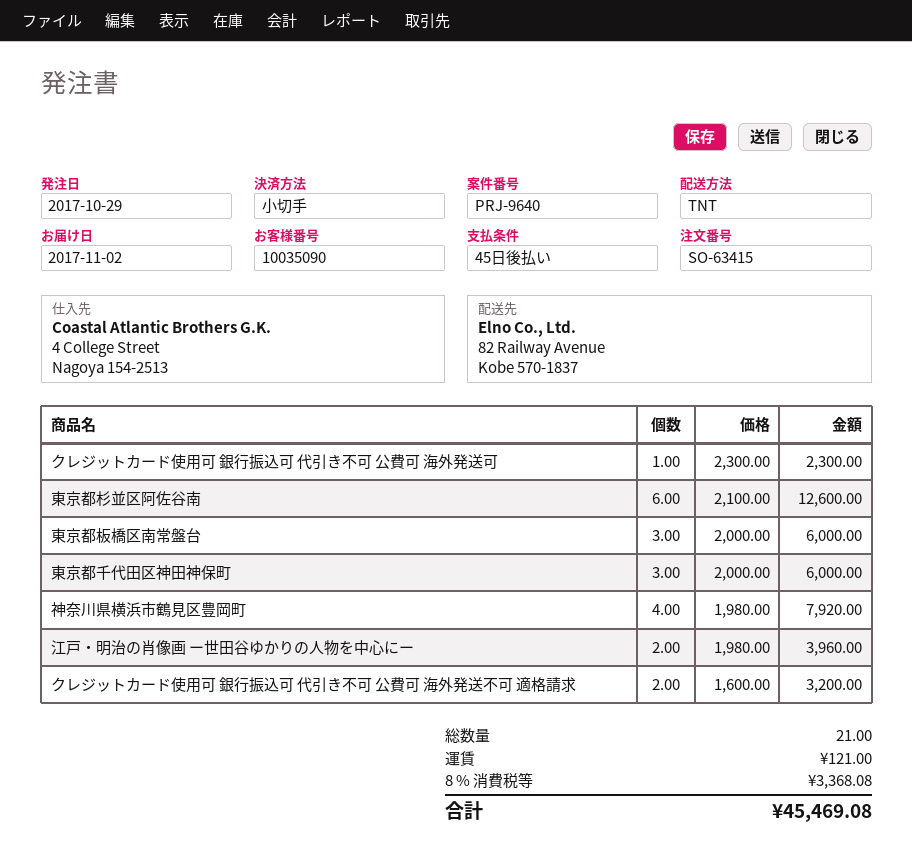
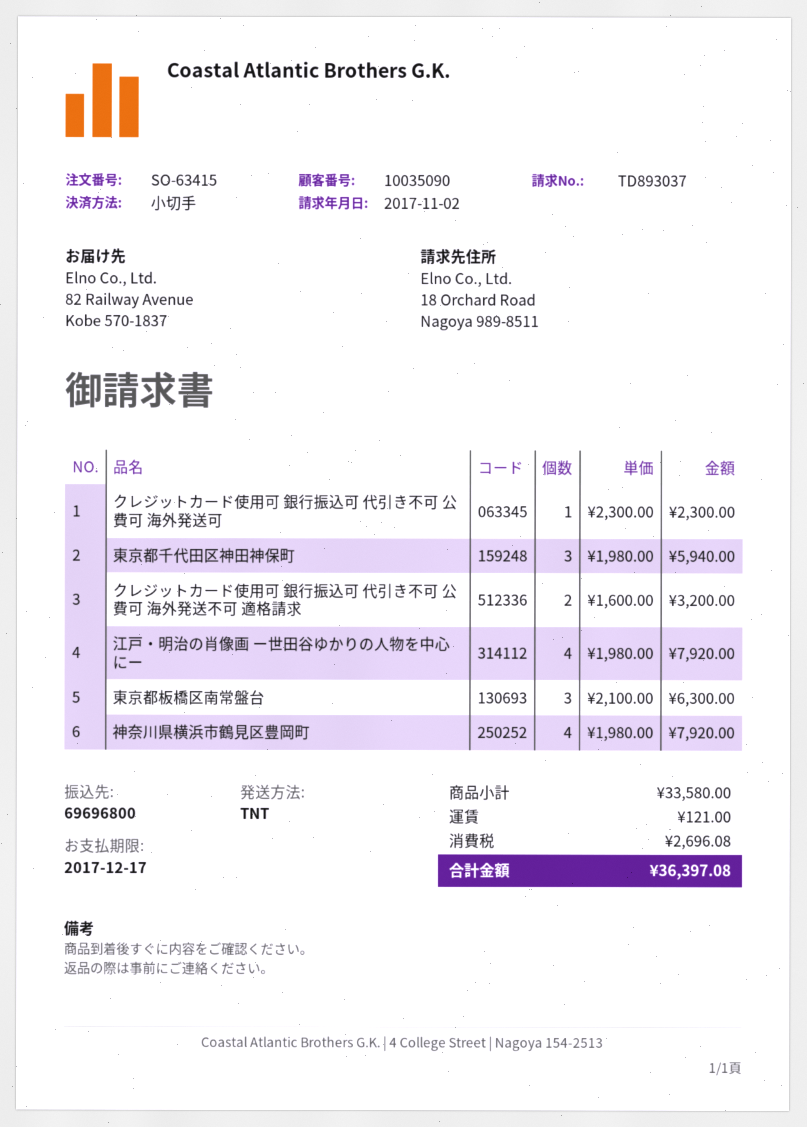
東京都杉並区阿佐谷南: 6 x 2100.00 = 12600.00 -> none
東京都板橋区南常盤台: 3 x 2000.00 = 6000.00 -> 3 x 2100.00 = 6300.00
東京都千代田区神田神保町: 3 x 2000.00 = 6000.00 -> 3 x 1980.00 = 5940.00
江戸・明治の肖像画 ー世田谷ゆかりの人物を中心にー: 2 x 1980.00 = 3960.00 -> 4 x 1980.00 = 7920.00
tax: 3368.08 -> 2696.08
total: 45469.08 -> 36397.08

